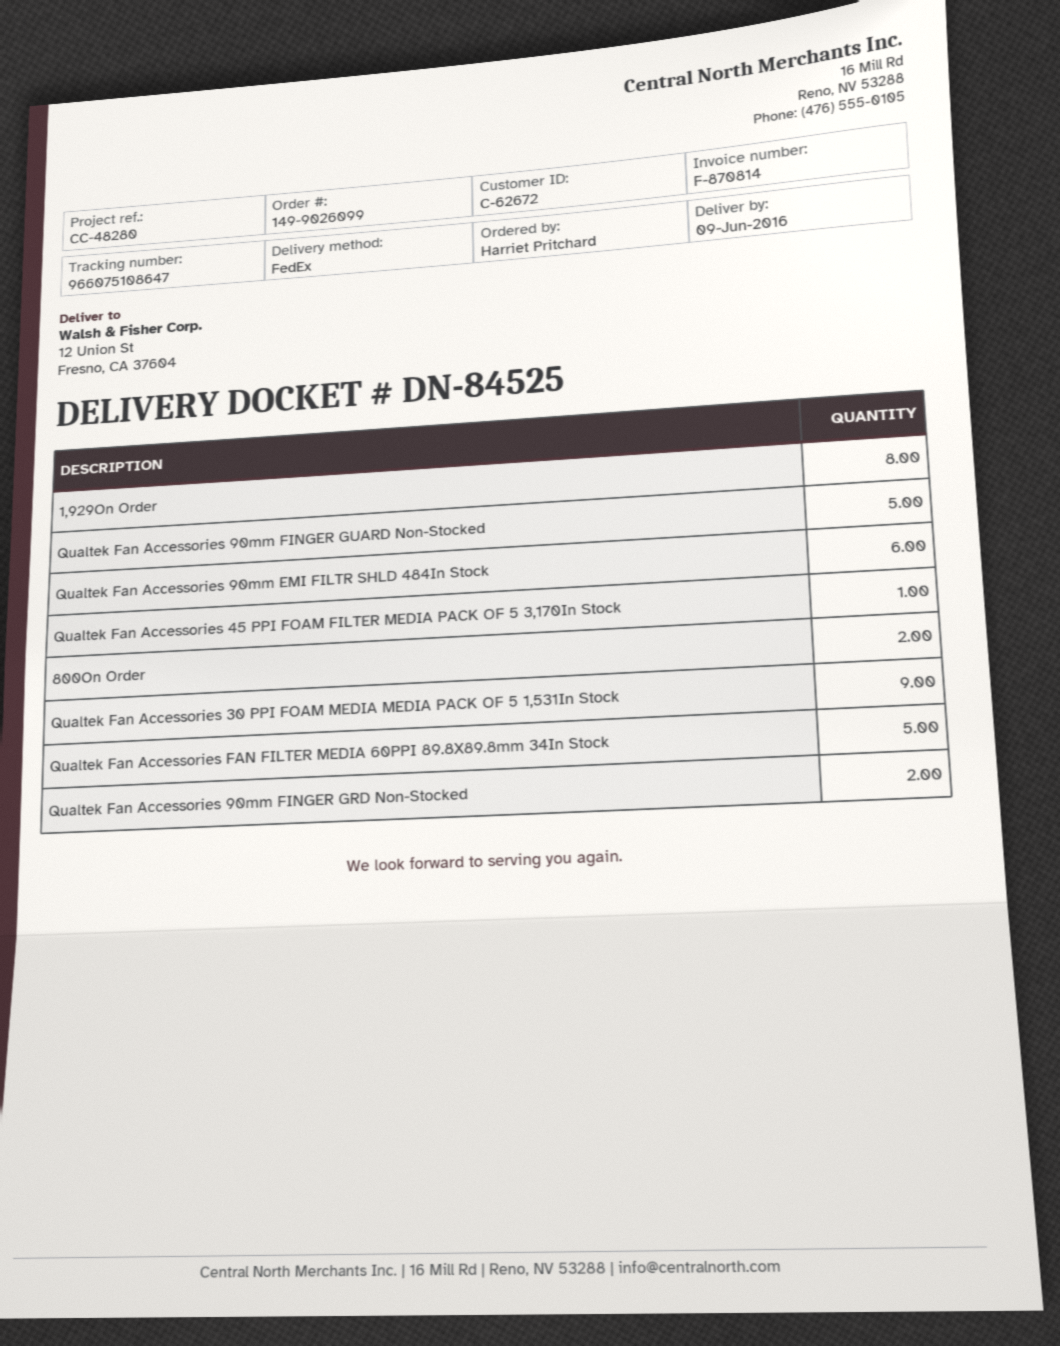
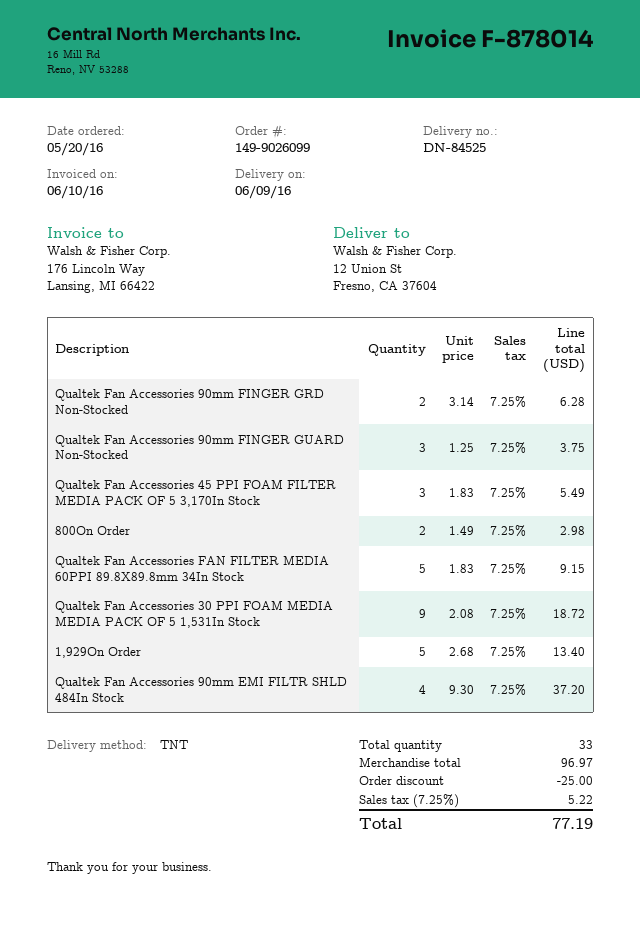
invoice number: F-870814 -> F-878014
shipping method: FedEx -> TNT
1,929On Order: 8 -> 5
Qualtek Fan Accessories 90mm FINGER GUARD Non-Stocked: 5 -> 3
Qualtek Fan Accessories 90mm EMI FILTR SHLD 484In Stock: 6 -> 4
Qualtek Fan Accessories 45 PPI FOAM FILTER MEDIA PACK OF 5 3,170In Stock: 1 -> 3

